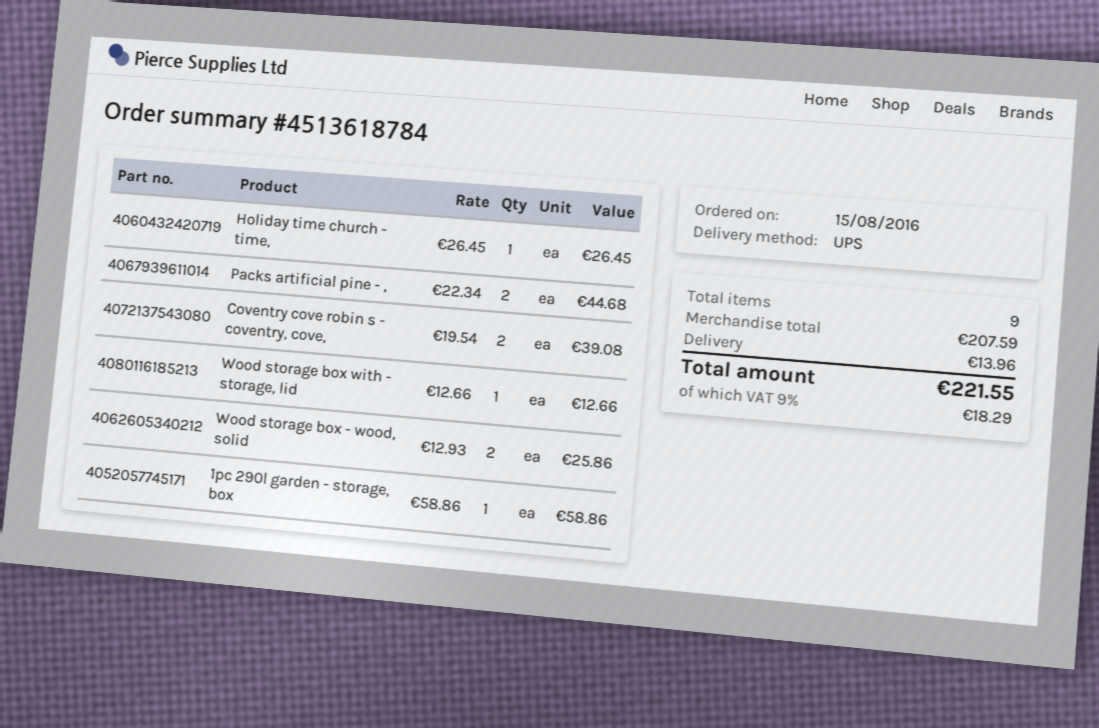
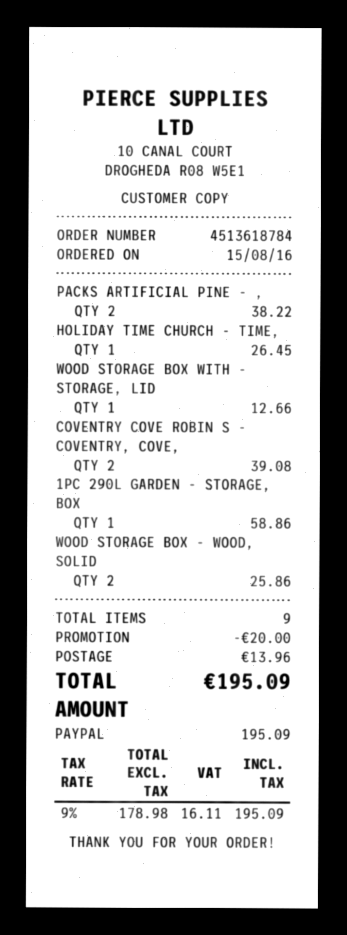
Packs artificial pine - ,: 2 for 44.68 -> 2 for 38.22
discount: none -> 20.00
tax: 9% = 18.29 -> 9% = 16.11
total: 221.55 -> 195.09

